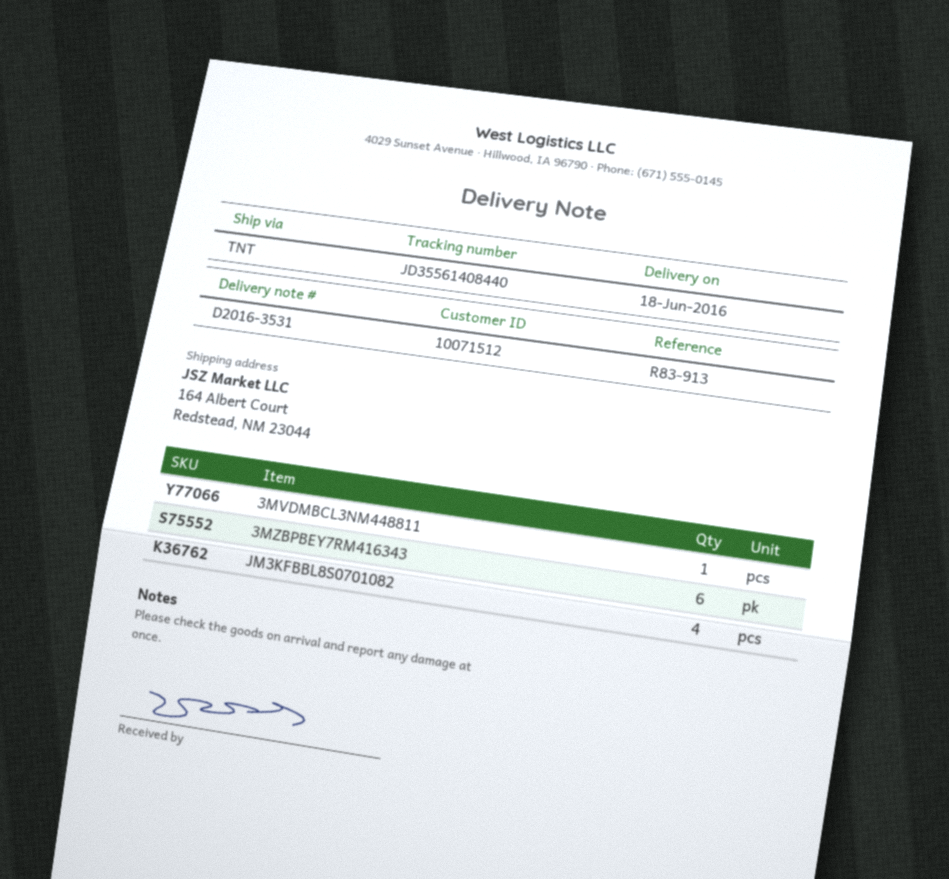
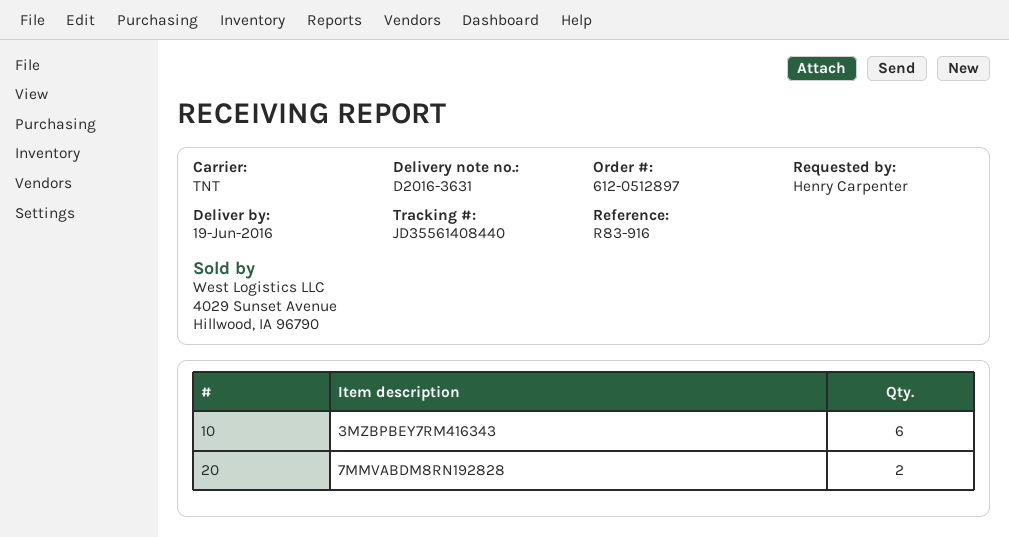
delivery note number: D2016-3531 -> D2016-3631
delivery date: 2016-06-18 -> 2016-06-19
reference: R83-913 -> R83-916
3MVDMBCL3NM448811: 1 -> none
JM3KFBBL8S0701082: 4 -> none
7MMVABDM8RN192828: none -> 2

